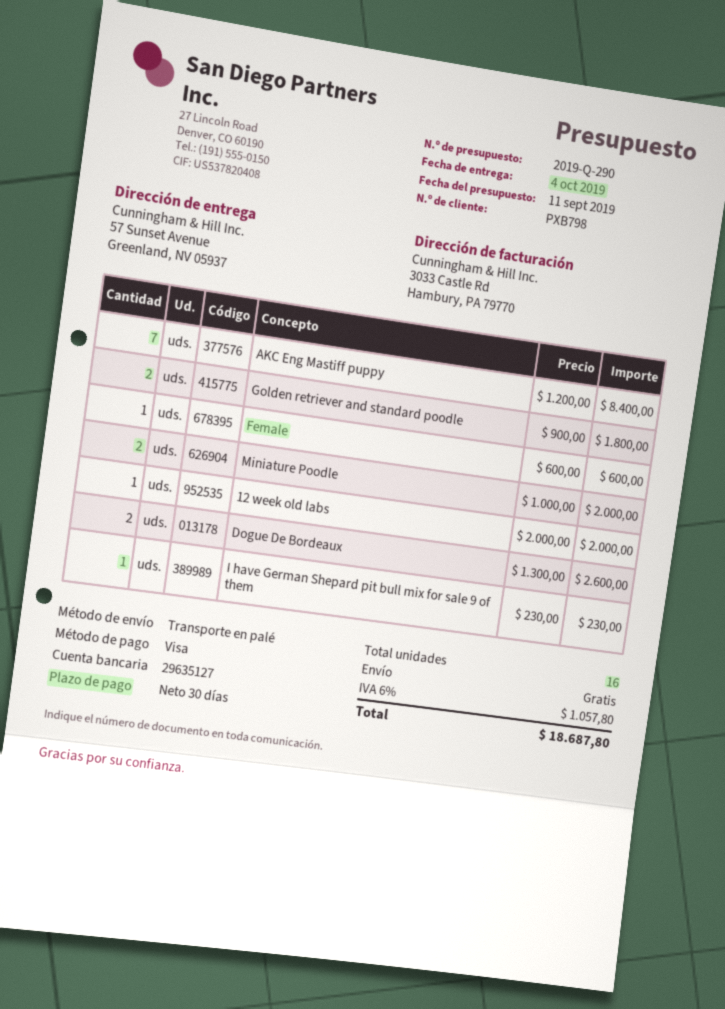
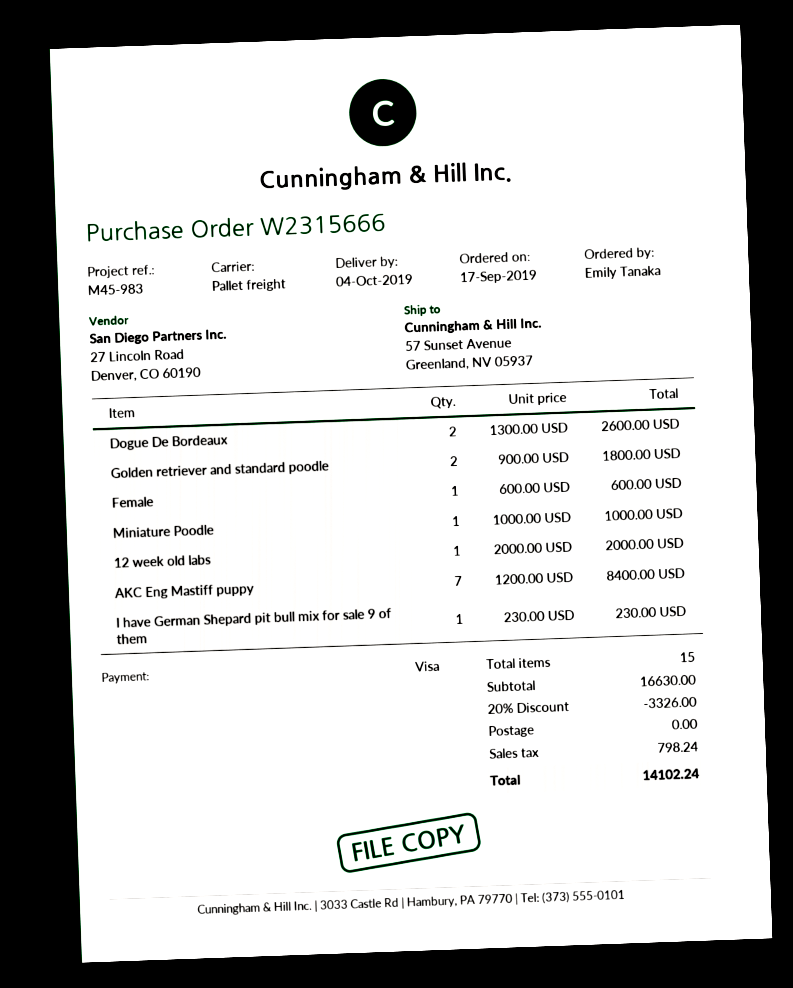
Miniature Poodle: 2 x 1000.00 = 2000.00 -> 1 x 1000.00 = 1000.00
total quantity: 16 -> 15
discount: none -> 20% = 3326.00
tax: 1057.80 -> 798.24
total: 18687.80 -> 14102.24

